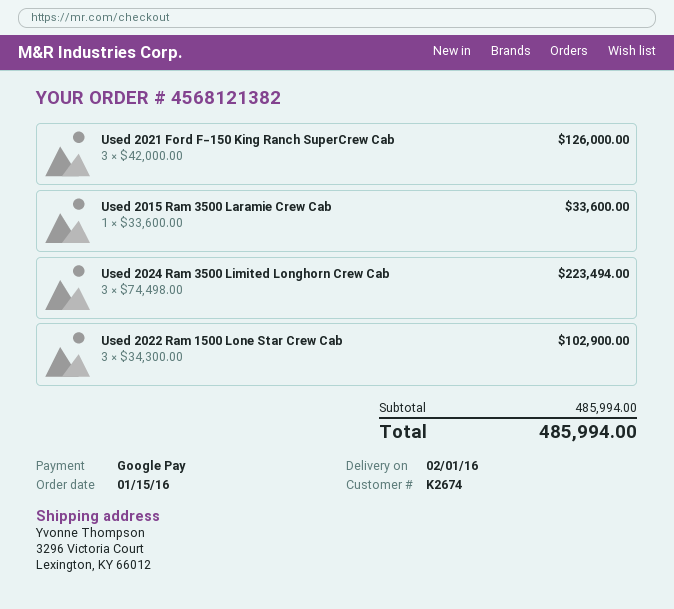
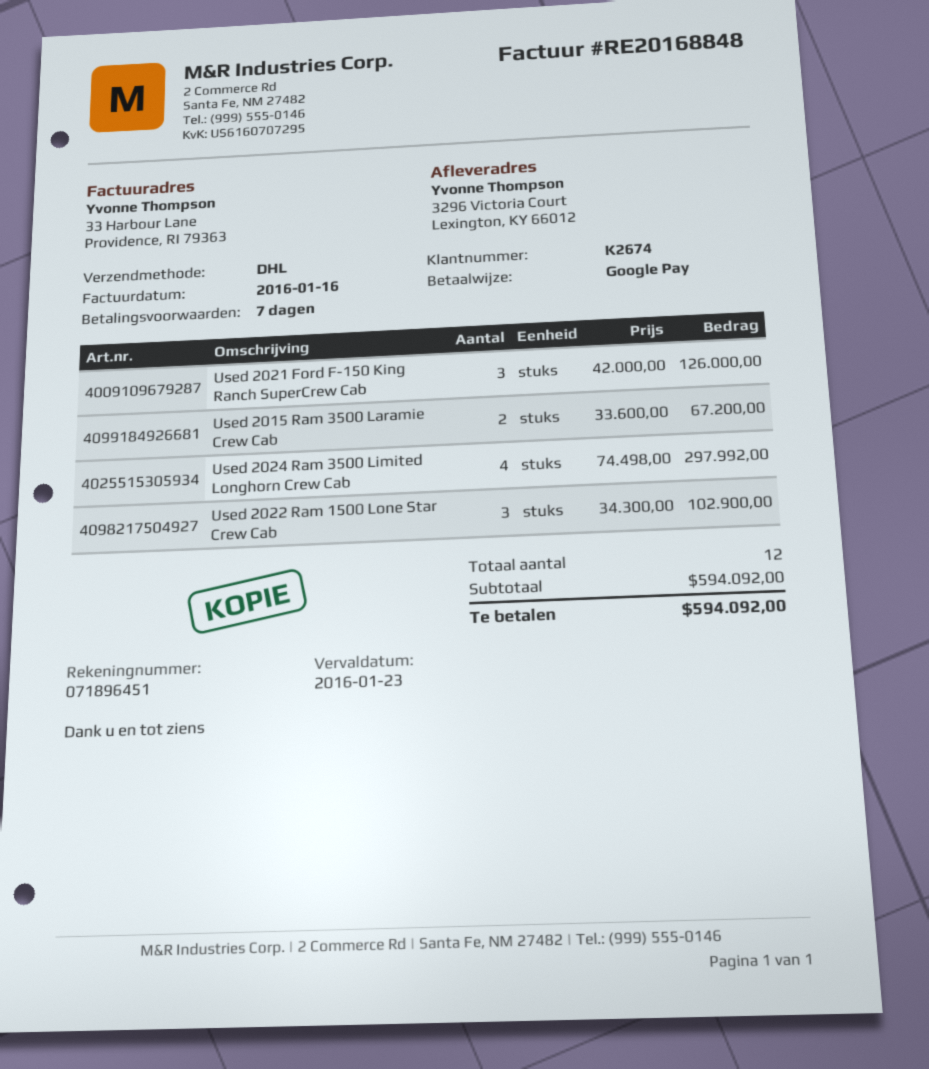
Used 2015 Ram 3500 Laramie Crew Cab: 1 x 33600.00 = 33600.00 -> 2 x 33600.00 = 67200.00
Used 2024 Ram 3500 Limited Longhorn Crew Cab: 3 x 74498.00 = 223494.00 -> 4 x 74498.00 = 297992.00
subtotal: 485994.00 -> 594092.00
total: 485994.00 -> 594092.00

